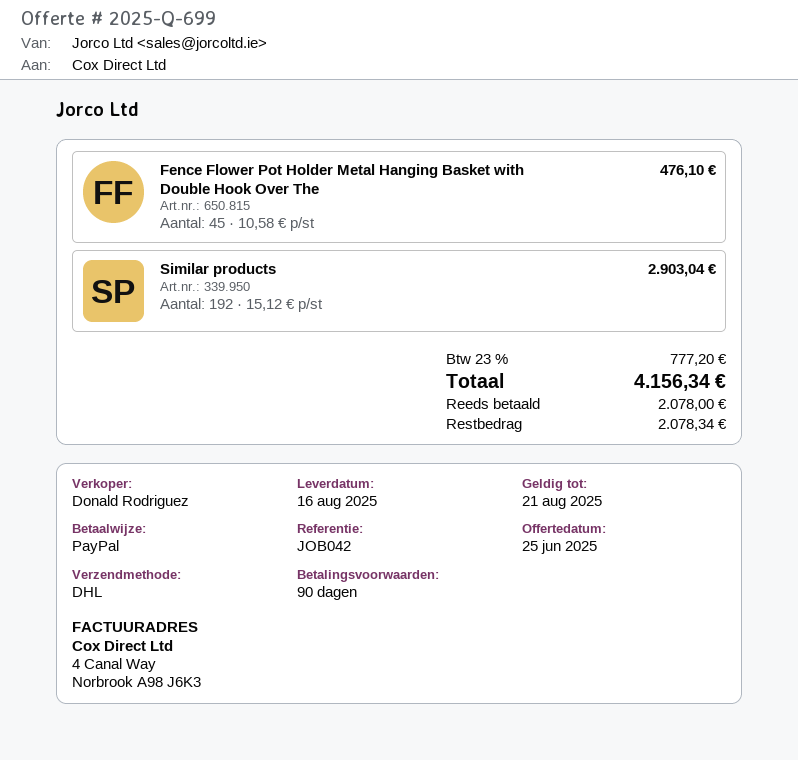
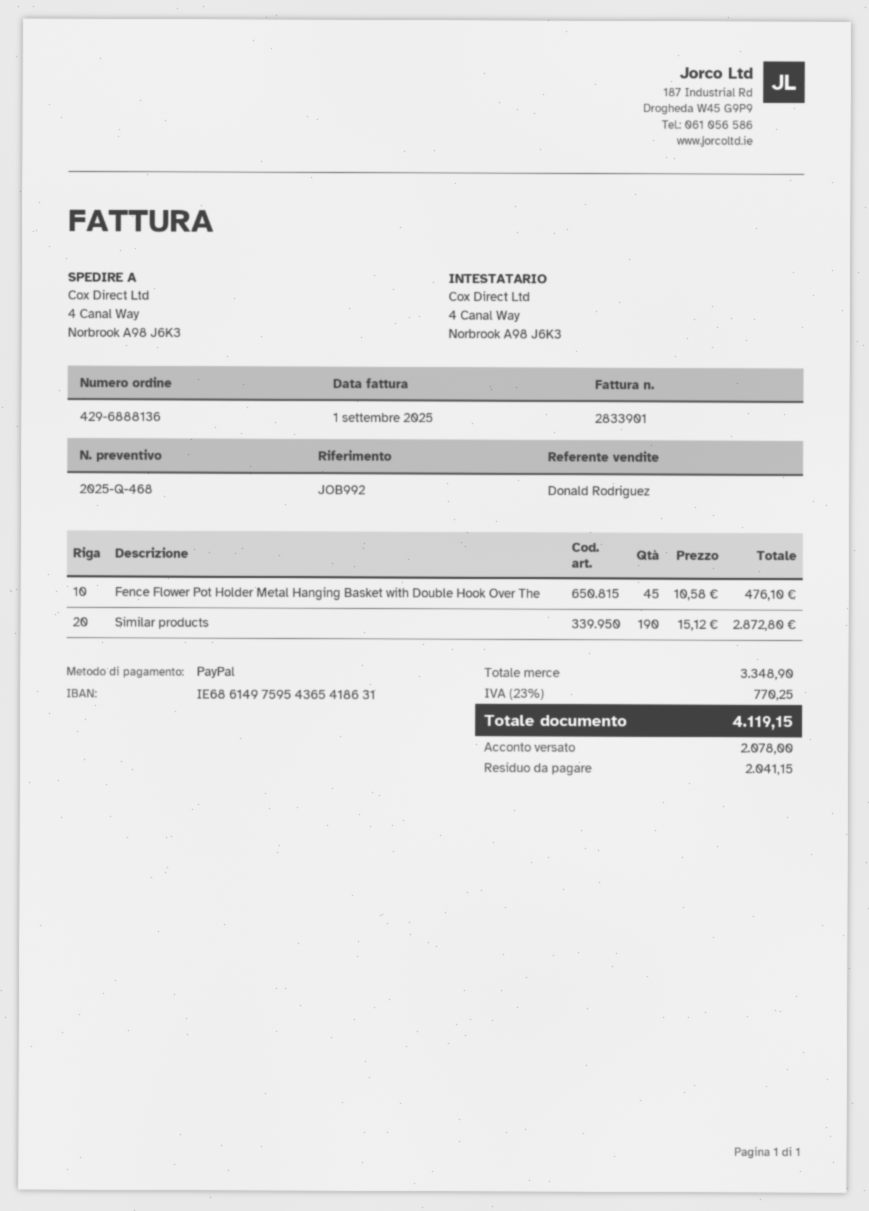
quote number: 2025-Q-699 -> 2025-Q-468
reference: JOB042 -> JOB992
Similar products: 192 x 15.12 = 2903.04 -> 190 x 15.12 = 2872.80
tax: 23% = 777.20 -> 23% = 770.25
total: 4156.34 -> 4119.15
balance: 2078.34 -> 2041.15

